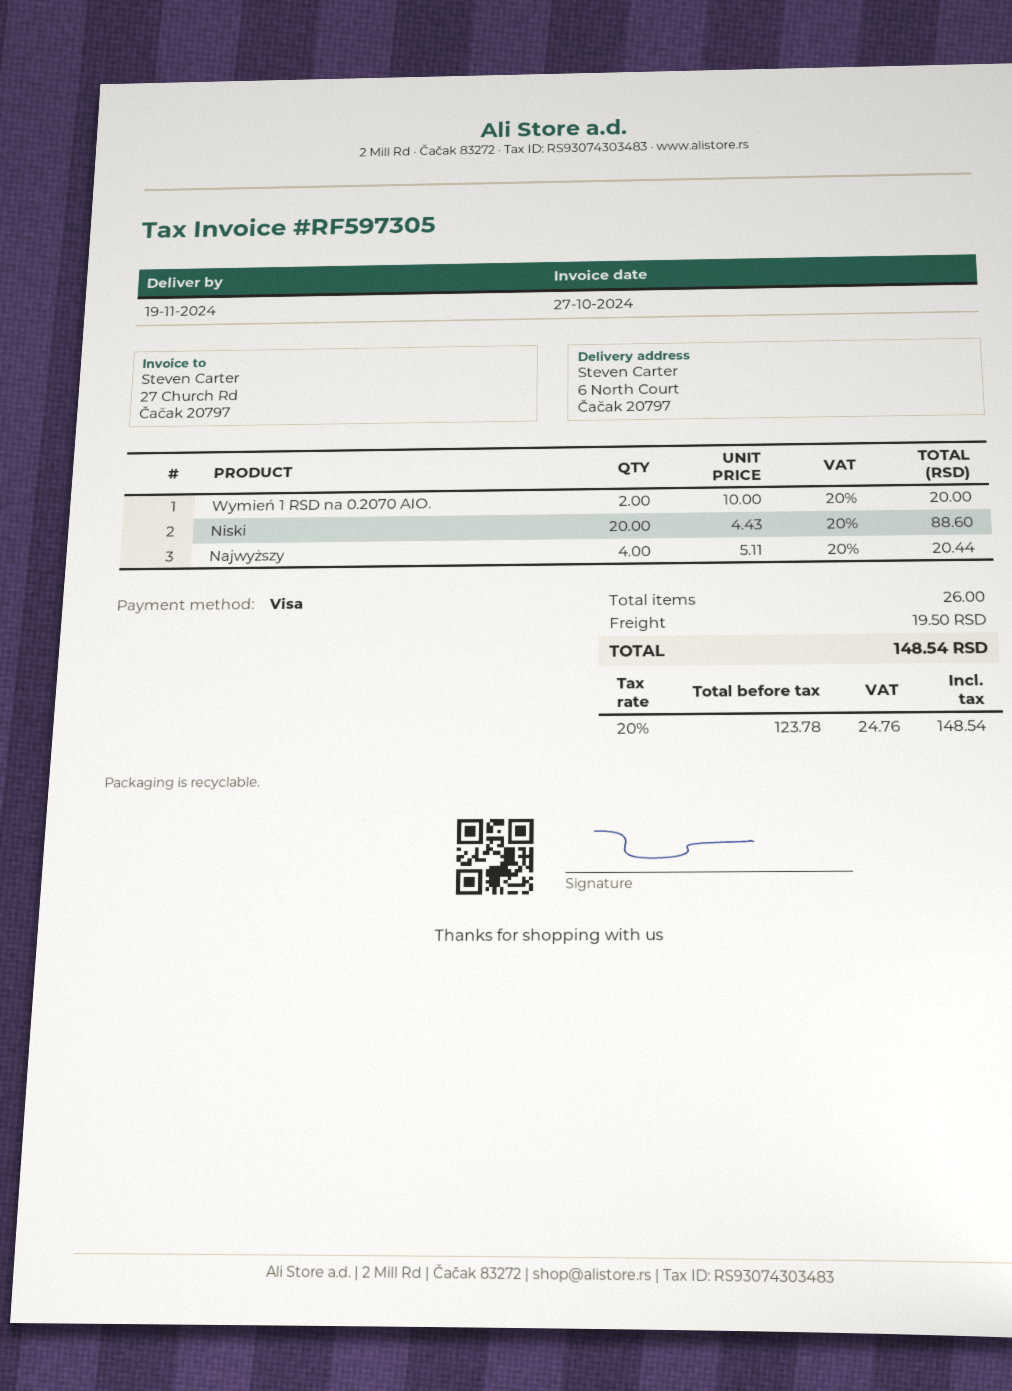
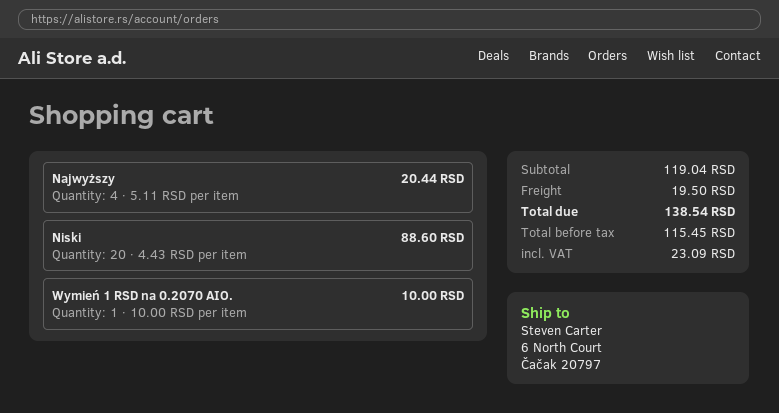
Wymień 1 RSD na 0.2070 AIO.: 2 x 10.00 = 20.00 -> 1 x 10.00 = 10.00
net: 123.78 -> 115.45
tax: 24.76 -> 23.09
total: 148.54 -> 138.54

